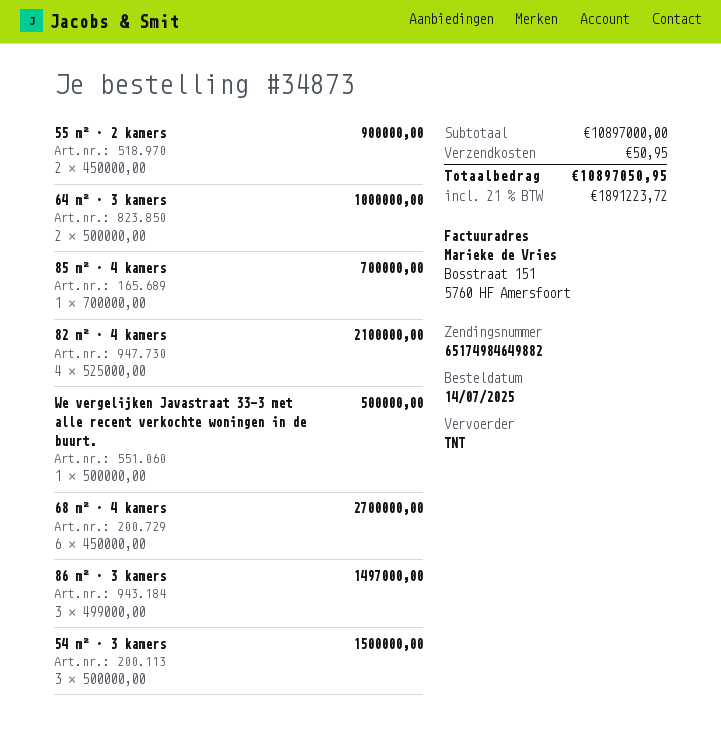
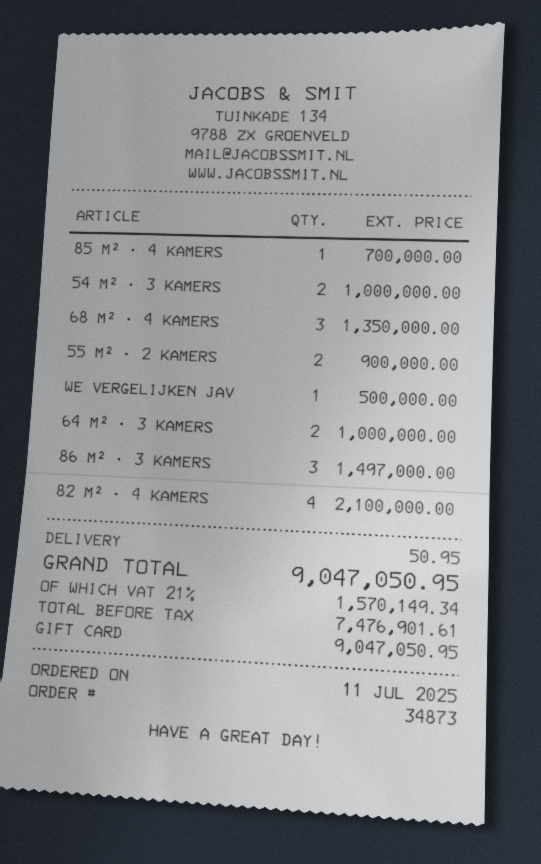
order date: 2025-07-14 -> 2025-07-11
68 m² · 4 kamers: 6 for 2700000.00 -> 3 for 1350000.00
54 m² · 3 kamers: 3 for 1500000.00 -> 2 for 1000000.00
tax: 21% = 1891223.72 -> 21% = 1570149.34
total: 10897050.95 -> 9047050.95

